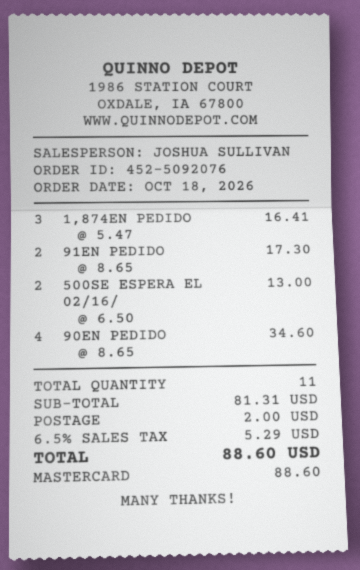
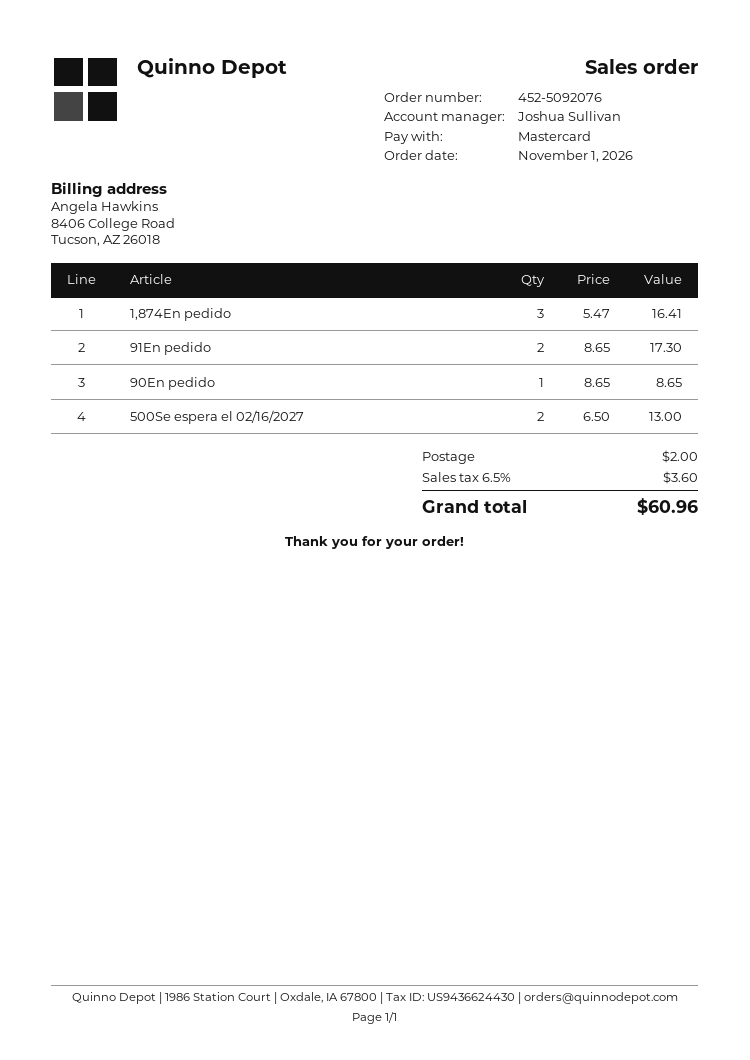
order date: 2026-10-18 -> 2026-11-01
90EN PEDIDO: 4 x 8.65 = 34.60 -> 1 x 8.65 = 8.65
tax: 6.5% = 5.29 -> 6.5% = 3.60
total: 88.60 -> 60.96

